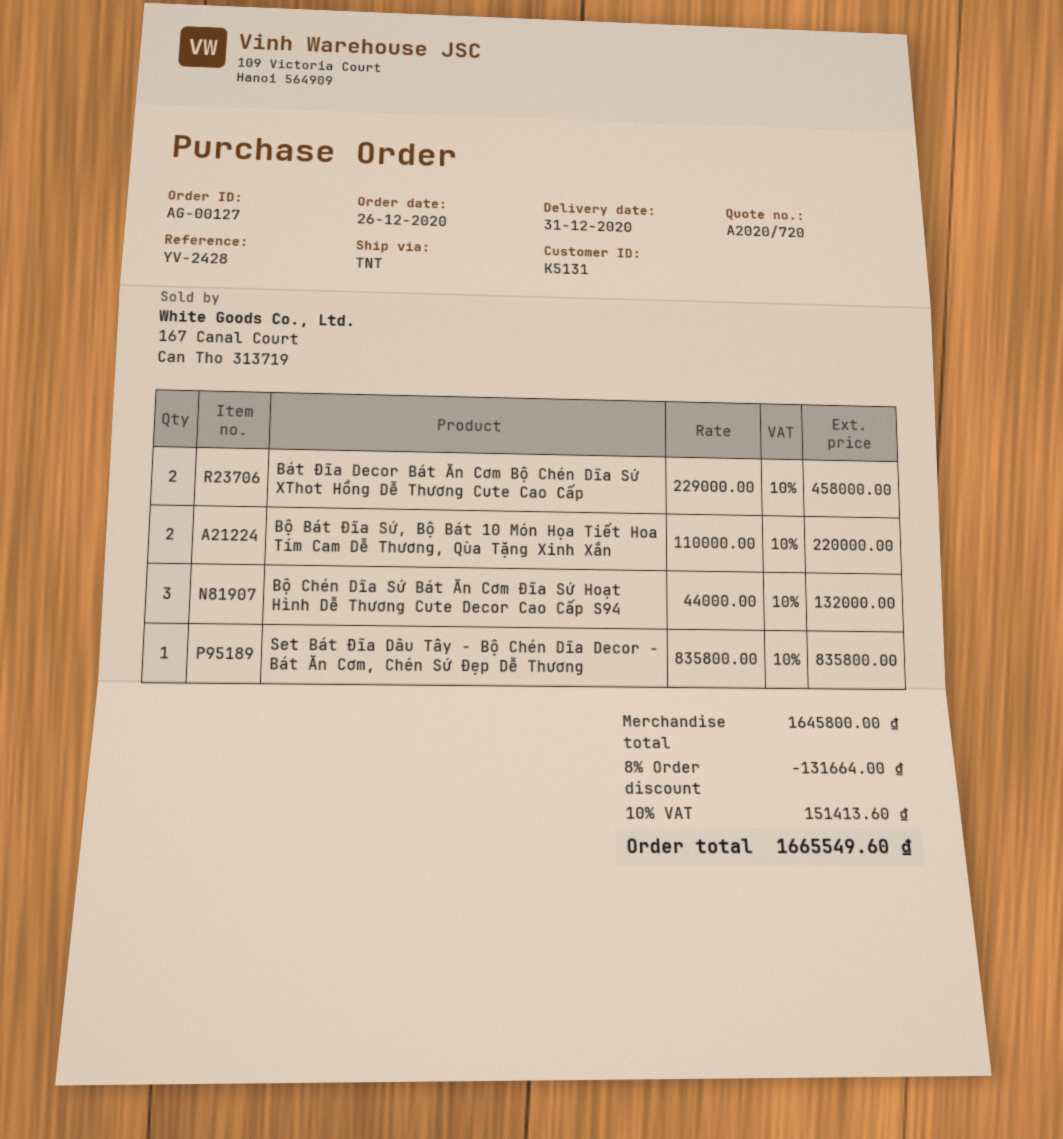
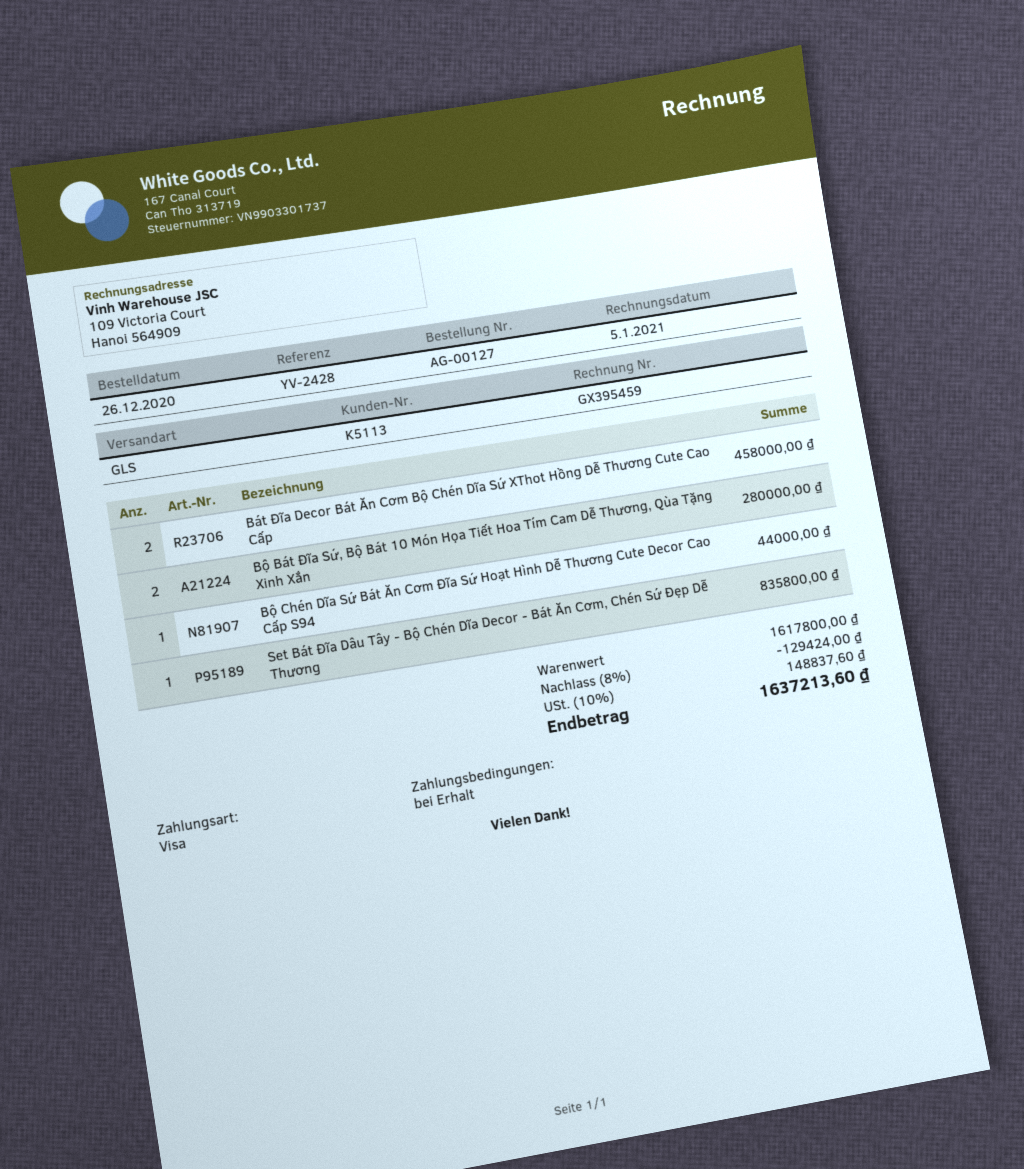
customer number: K5131 -> K5113
shipping method: TNT -> GLS
Bộ Bát Đĩa Sứ, Bộ Bát 10 Món Họa Tiết Hoa Tím Cam Dễ Thương, Qùa Tặng Xinh Xắn: 2 for 220000.00 -> 2 for 280000.00
Bộ Chén Dĩa Sứ Bát Ăn Cơm Đĩa Sứ Hoạt Hình Dễ Thương Cute Decor Cao Cấp S94: 3 for 132000.00 -> 1 for 44000.00
subtotal: 1645800.00 -> 1617800.00
discount: 8% = 131664.00 -> 8% = 129424.00
tax: 10% = 151413.60 -> 10% = 148837.60
total: 1665549.60 -> 1637213.60

